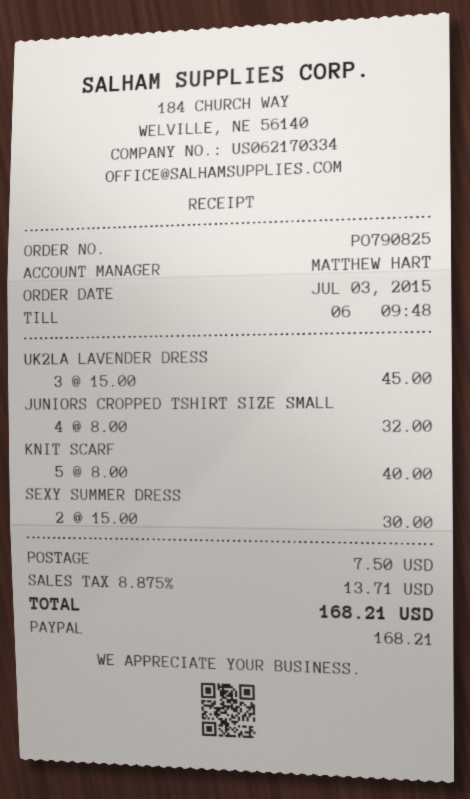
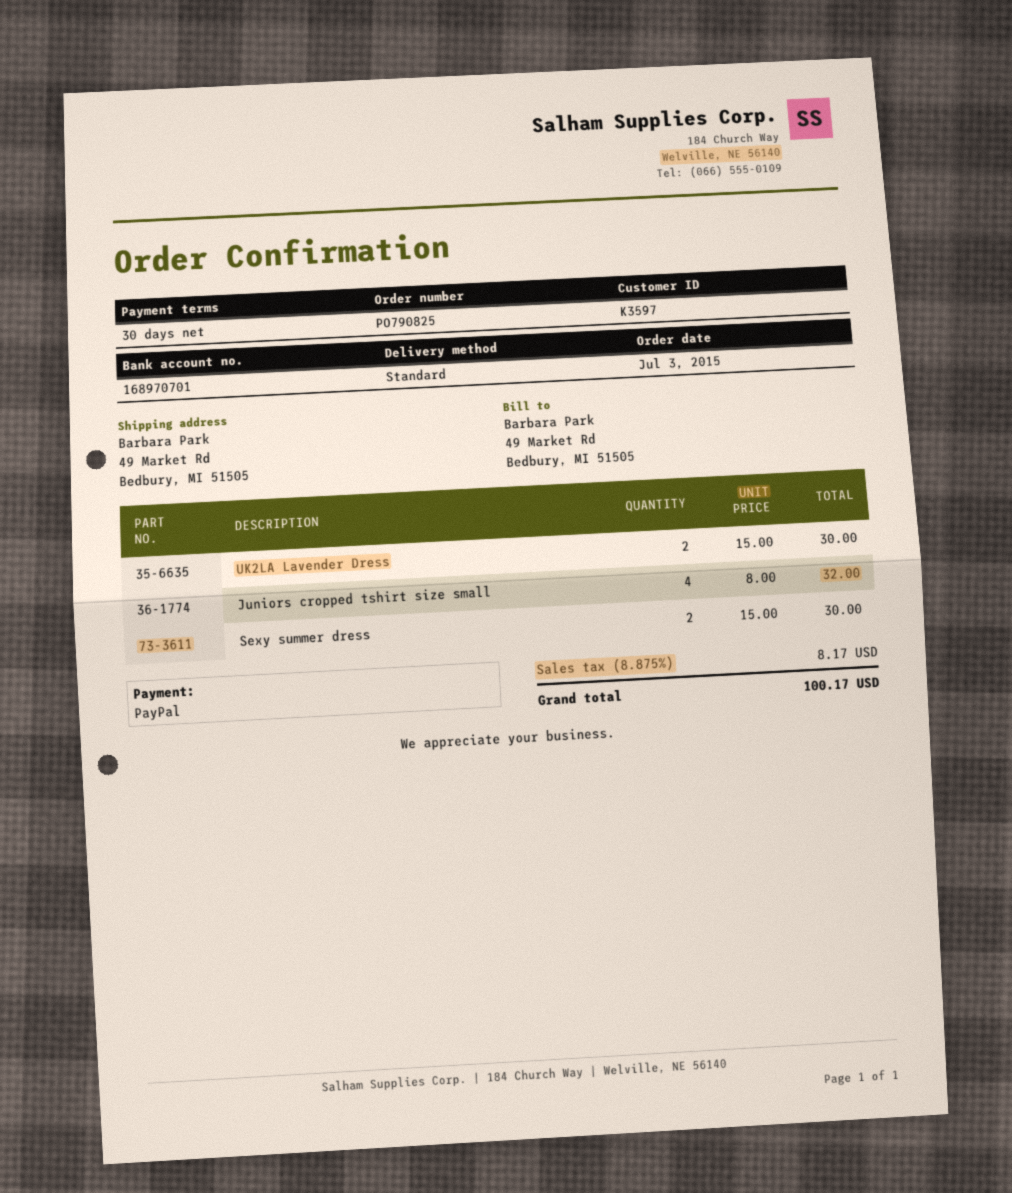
UK2LA LAVENDER DRESS: 3 x 15.00 = 45.00 -> 2 x 15.00 = 30.00
KNIT SCARF: 5 x 8.00 = 40.00 -> none
shipping: 7.50 -> none
tax: 8.875% = 13.71 -> 8.875% = 8.17
total: 168.21 -> 100.17

